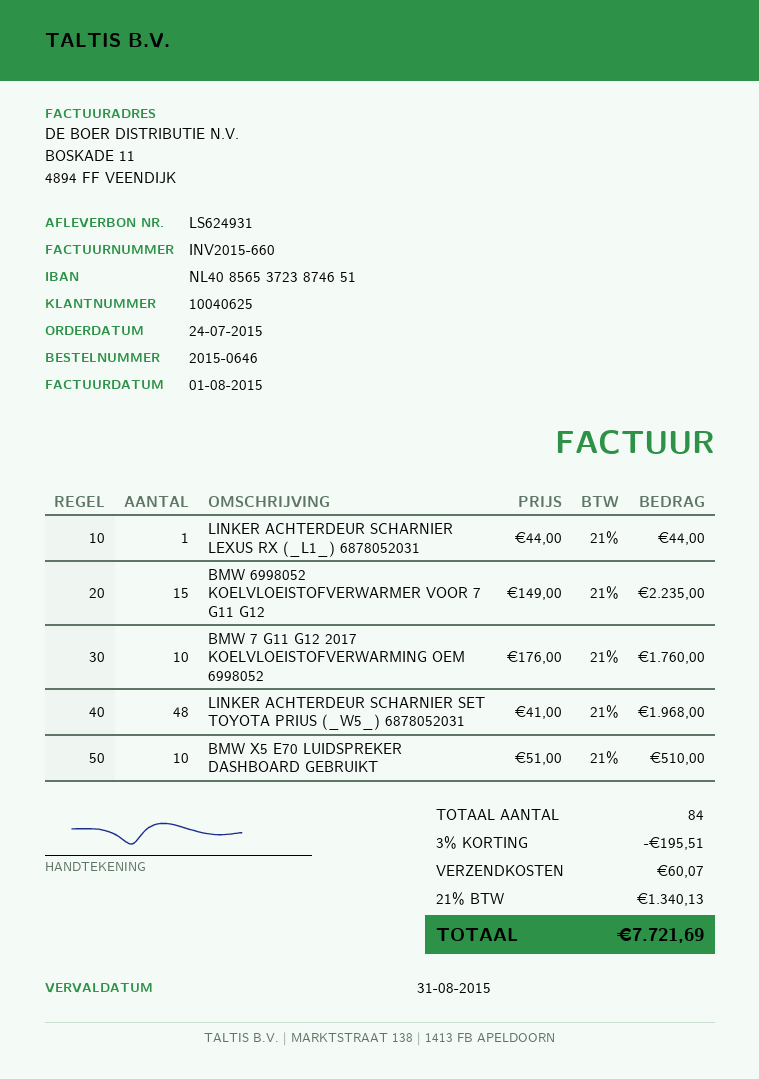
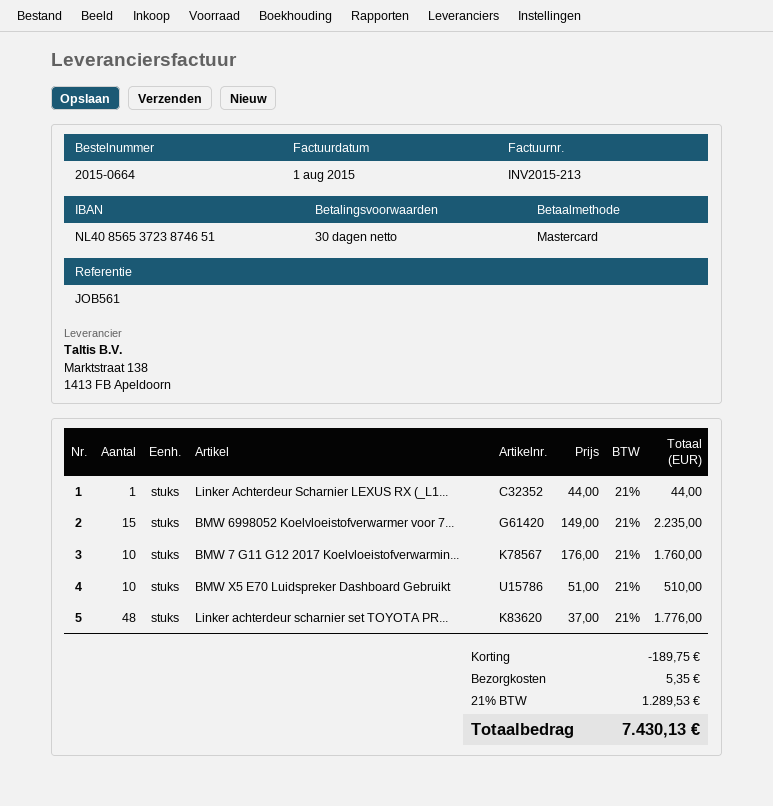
order number: 2015-0646 -> 2015-0664
invoice number: INV2015-660 -> INV2015-213
LINKER ACHTERDEUR SCHARNIER SET TOYOTA PRIUS (_W5_) 6878052031: 48 x 41.00 = 1968.00 -> 48 x 37.00 = 1776.00
discount: 195.51 -> 189.75
shipping: 60.07 -> 5.35
tax: 21% = 1340.13 -> 21% = 1289.53
total: 7721.69 -> 7430.13

